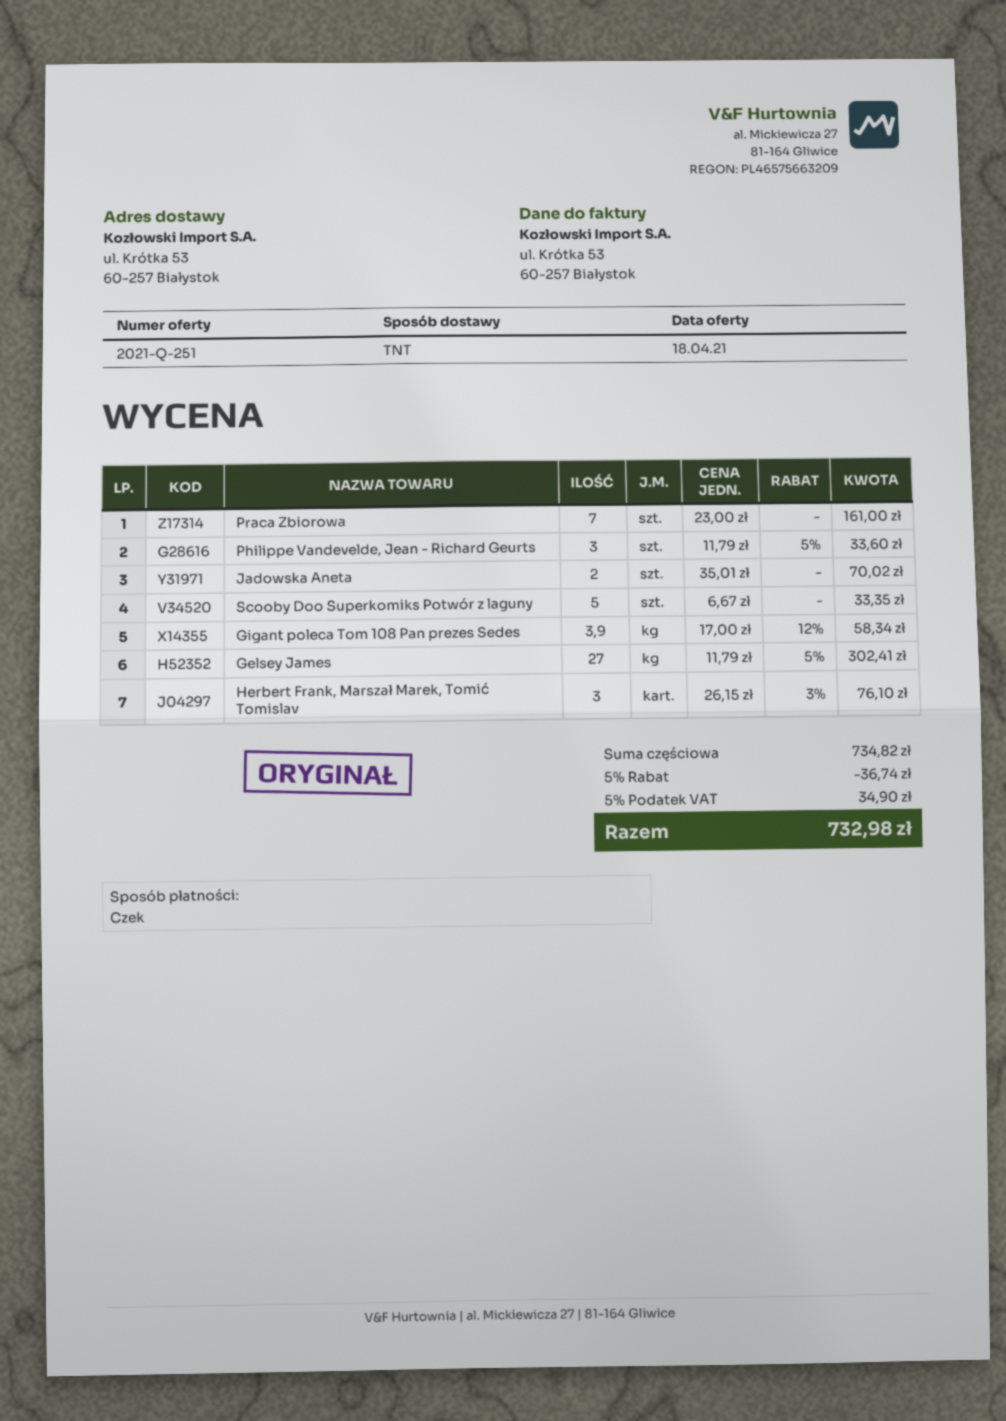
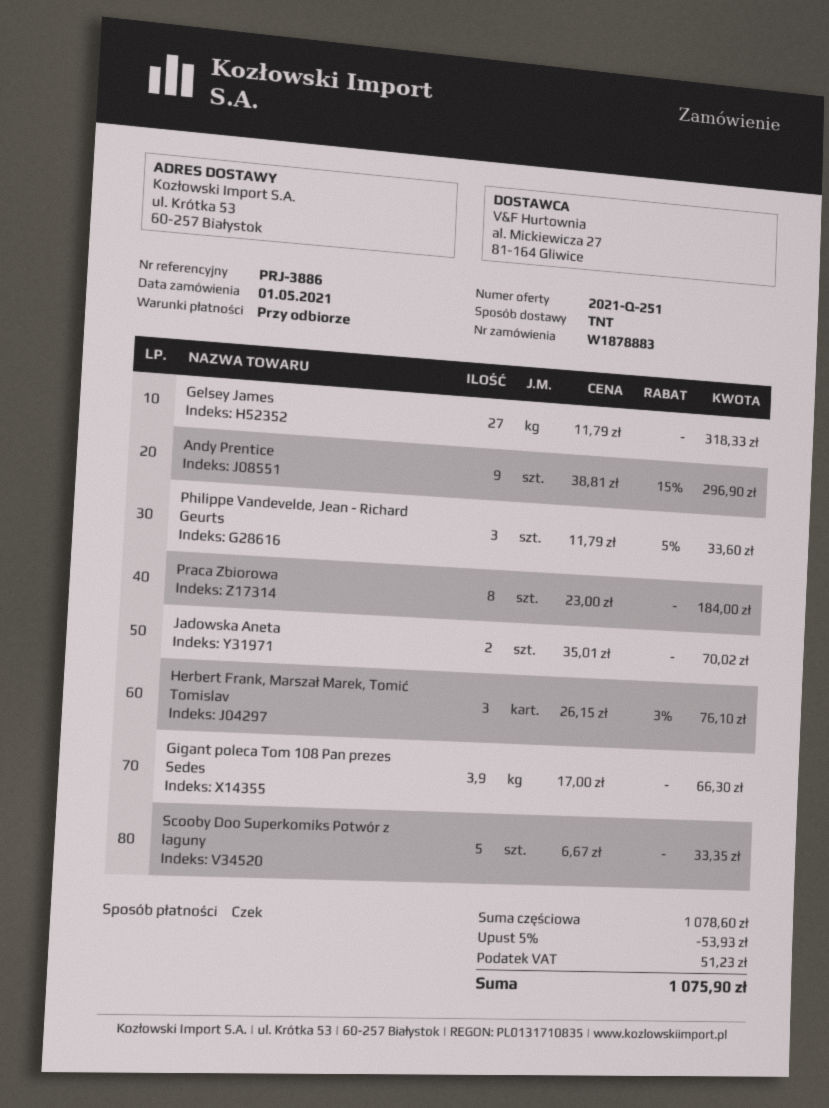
Praca Zbiorowa: 7 x 23.00 = 161.00 -> 8 x 23.00 = 184.00
Gigant poleca Tom 108 Pan prezes Sedes: 3.9 x 17.00 - 12% = 58.34 -> 3.9 x 17.00 = 66.30
Gelsey James: 27 x 11.79 - 5% = 302.41 -> 27 x 11.79 = 318.33
Andy Prentice: none -> 9 x 38.81 - 15% = 296.90
subtotal: 734.82 -> 1078.60
discount: 5% = 36.74 -> 5% = 53.93
tax: 34.90 -> 51.23
total: 732.98 -> 1075.90

